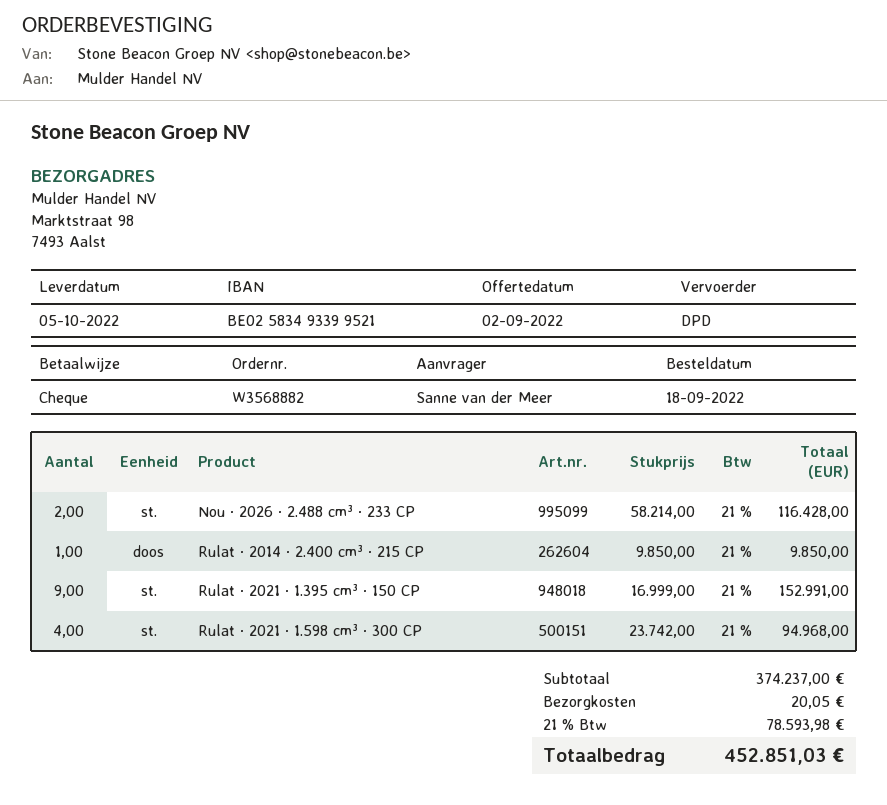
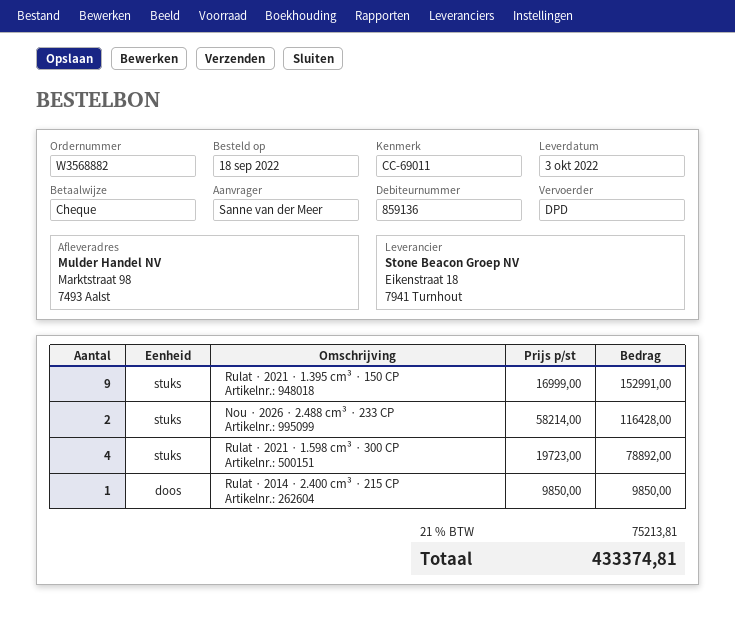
delivery date: 2022-10-05 -> 2022-10-03
Rulat · 2021 · 1.598 cm³ · 300 CP: 4 x 23742.00 = 94968.00 -> 4 x 19723.00 = 78892.00
shipping: 20.05 -> none
tax: 21% = 78593.98 -> 21% = 75213.81
total: 452851.03 -> 433374.81

